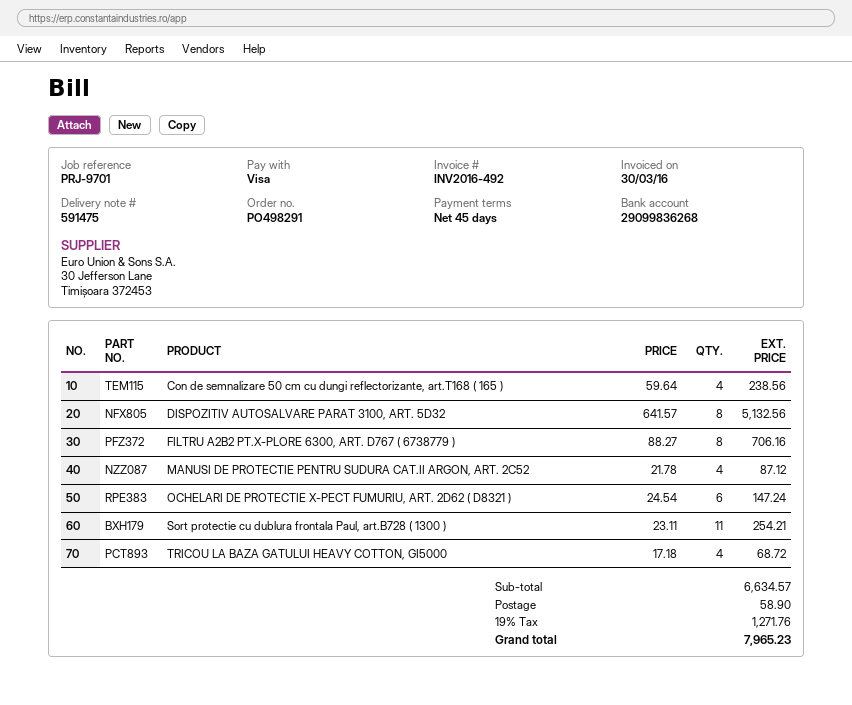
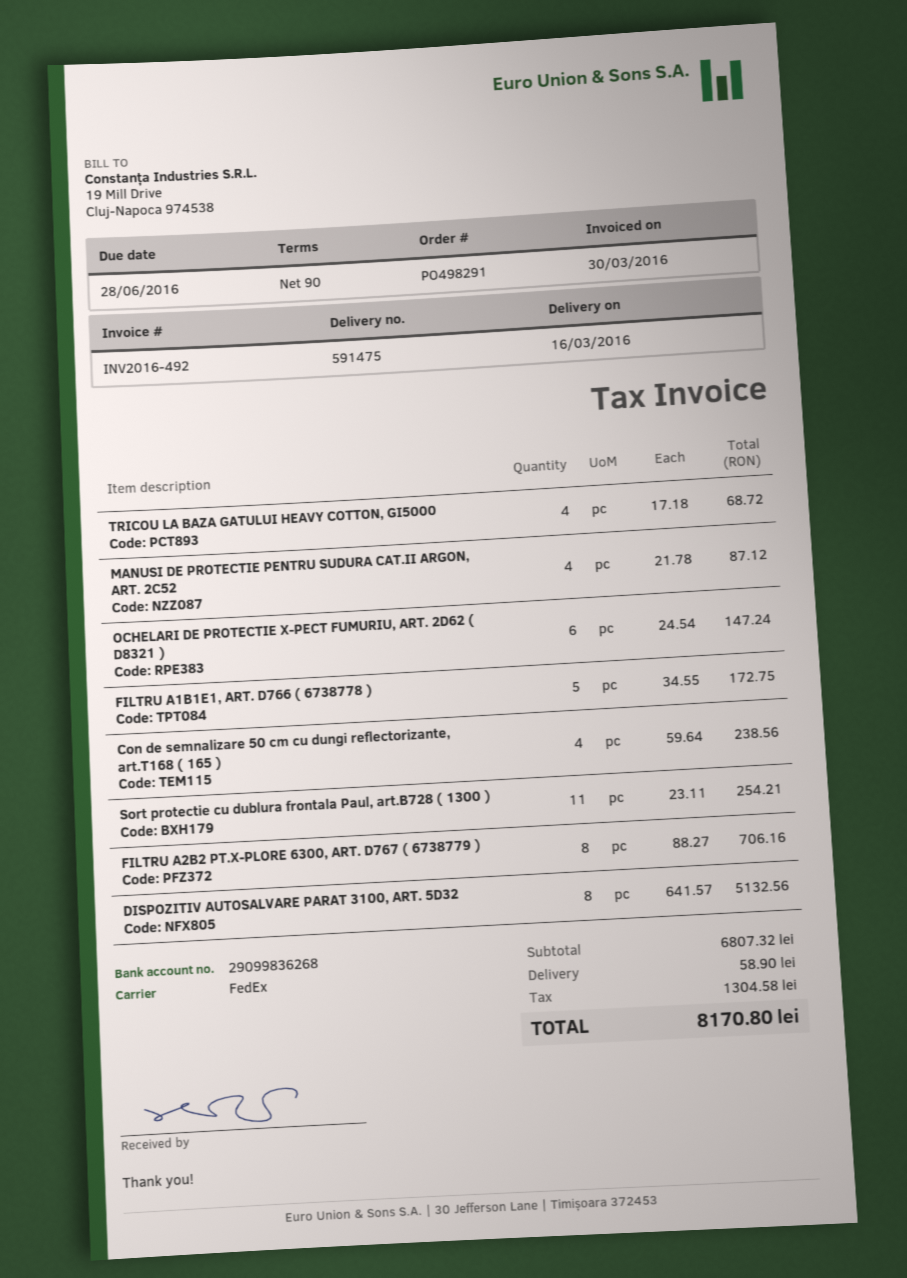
payment terms: 45 days -> 90 days
FILTRU A1B1E1, ART. D766 ( 6738778 ): none -> 5 x 34.55 = 172.75
subtotal: 6634.57 -> 6807.32
tax: 1271.76 -> 1304.58
total: 7965.23 -> 8170.80

